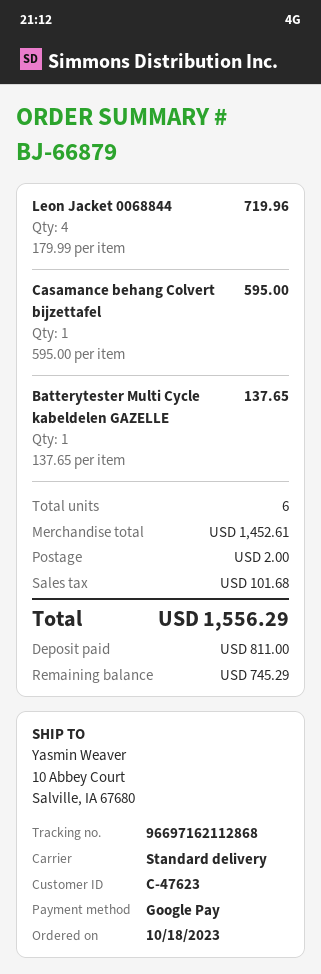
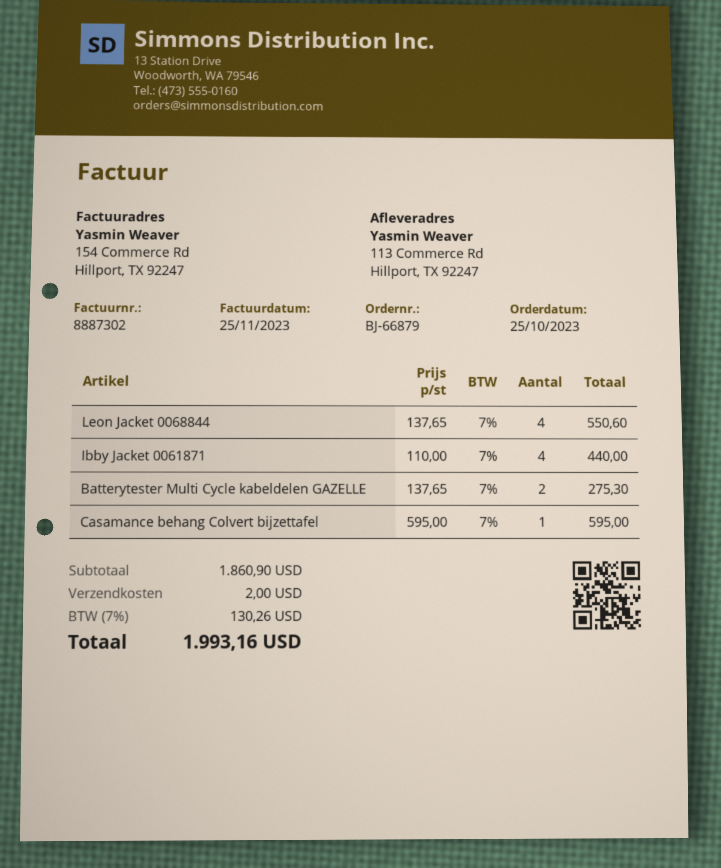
order date: 2023-10-18 -> 2023-10-25
ship to: 10 Abbey Court, Salville, IA 67680 -> 113 Commerce Rd, Hillport, TX 92247
Leon Jacket 0068844: 4 x 179.99 = 719.96 -> 4 x 137.65 = 550.60
Batterytester Multi Cycle kabeldelen GAZELLE: 1 x 137.65 = 137.65 -> 2 x 137.65 = 275.30
Ibby Jacket 0061871: none -> 4 x 110.00 = 440.00
subtotal: 1452.61 -> 1860.90
tax: 101.68 -> 130.26
total: 1556.29 -> 1993.16

